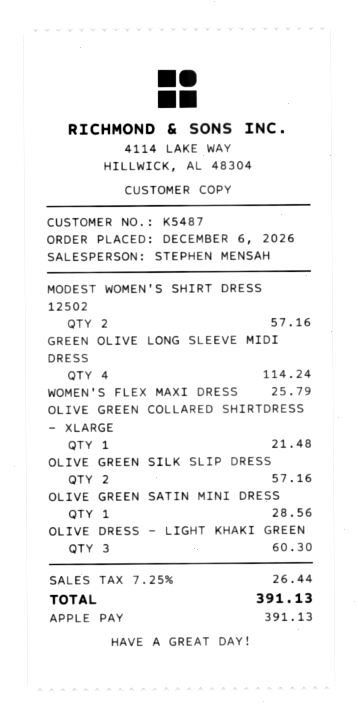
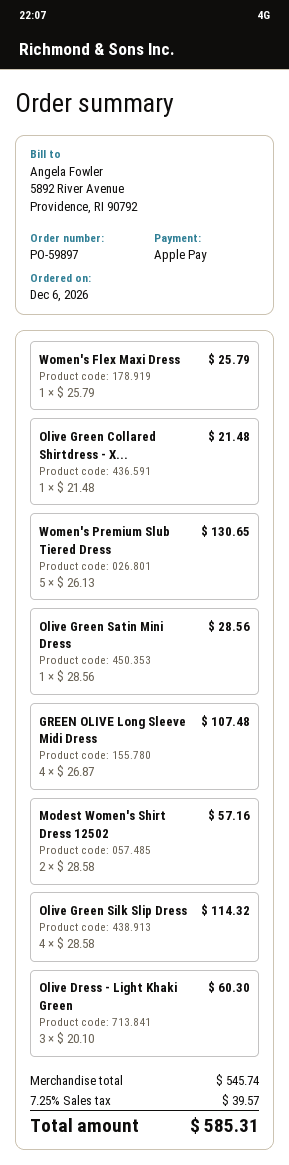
GREEN OLIVE LONG SLEEVE MIDI DRESS: 4 for 114.24 -> 4 for 107.48
OLIVE GREEN SILK SLIP DRESS: 2 for 57.16 -> 4 for 114.32
Women's Premium Slub Tiered Dress: none -> 5 for 130.65
tax: 7.25% = 26.44 -> 7.25% = 39.57
total: 391.13 -> 585.31

